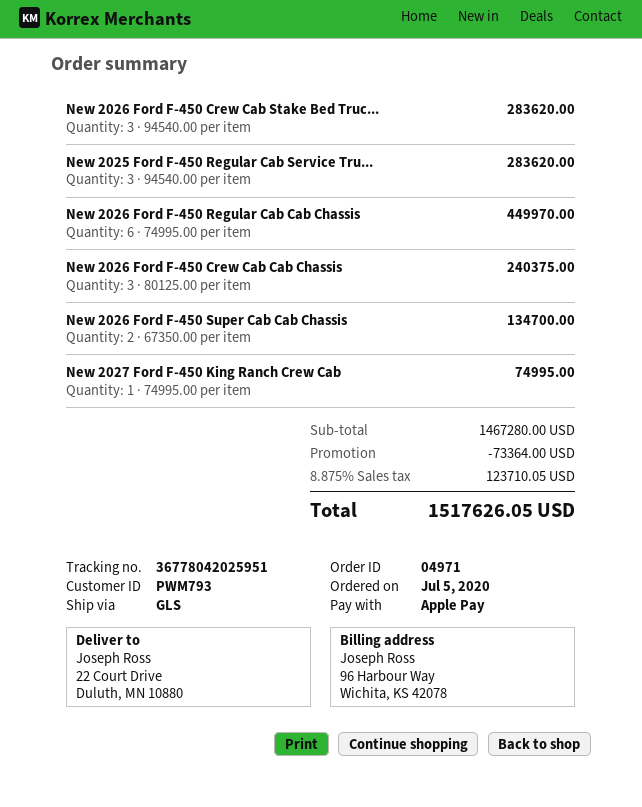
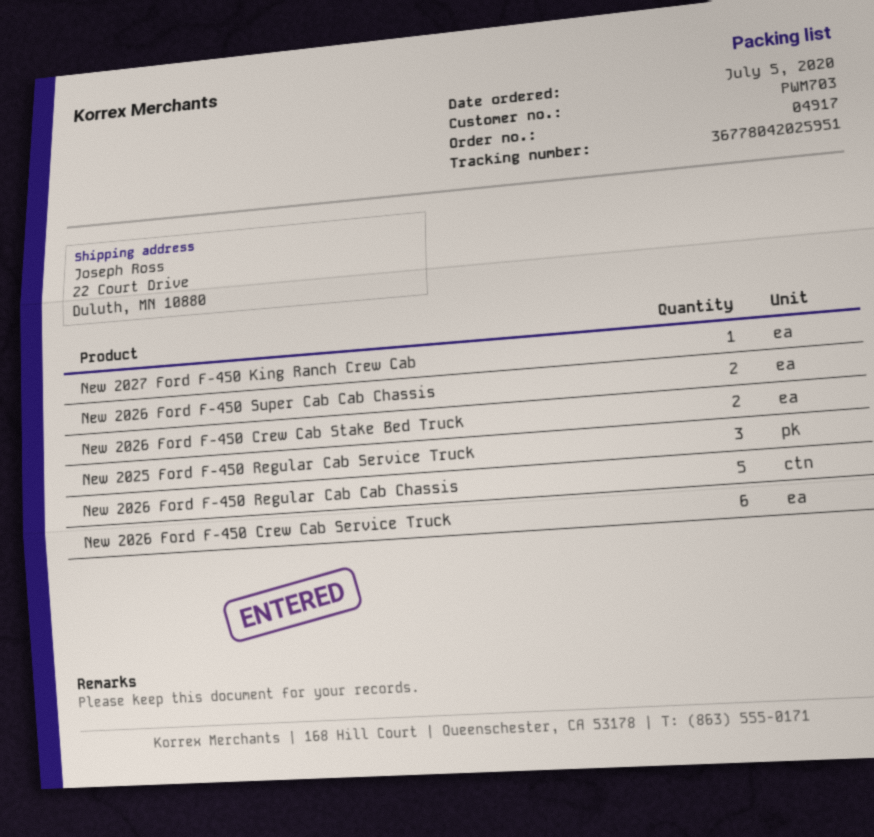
order number: 04971 -> 04917
customer number: PWM793 -> PWM703
New 2026 Ford F-450 Crew Cab Stake Bed Truc...: 3 -> 2
New 2026 Ford F-450 Regular Cab Cab Chassis: 6 -> 5
New 2026 Ford F-450 Crew Cab Cab Chassis: 3 -> none
New 2026 Ford F-450 Crew Cab Service Truck: none -> 6

